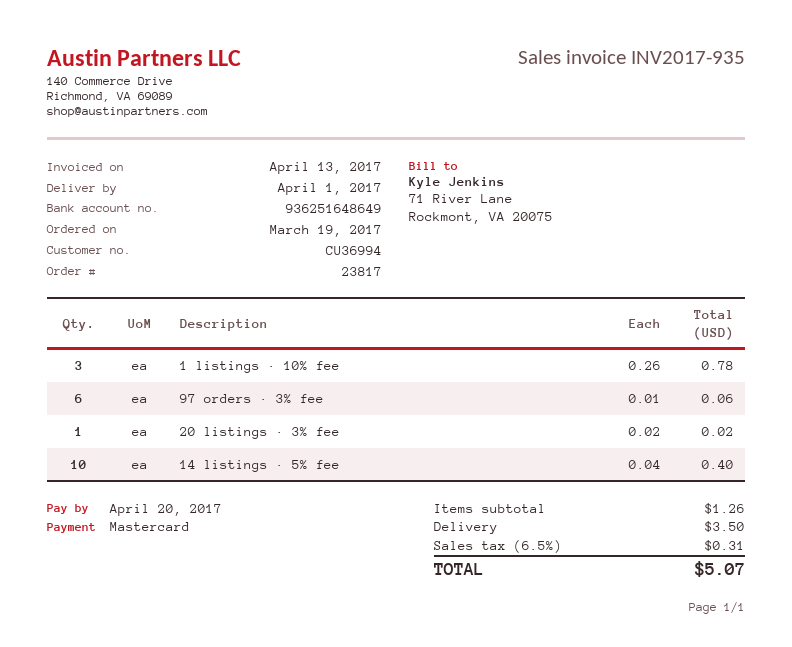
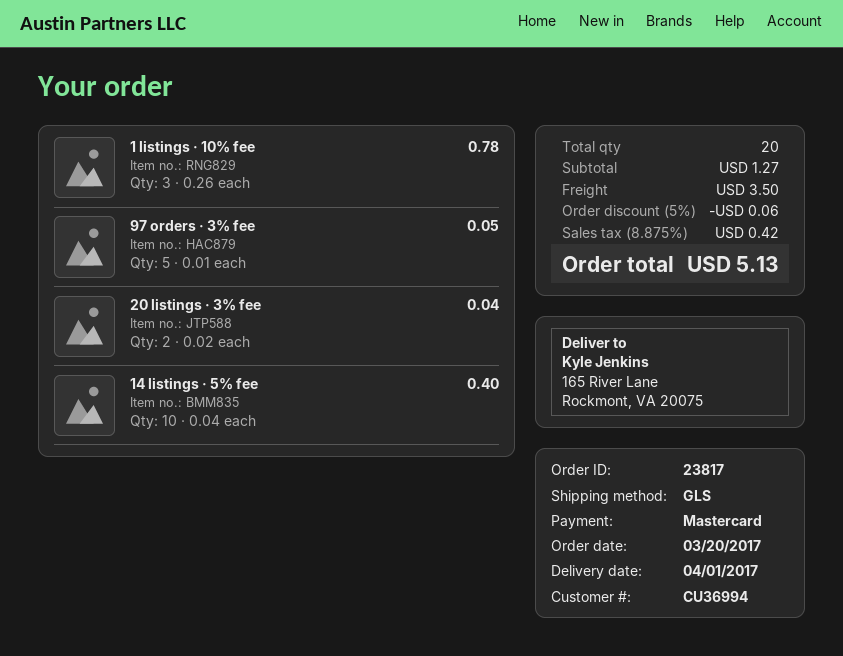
order date: 2017-03-19 -> 2017-03-20
97 orders · 3% fee: 6 x 0.01 = 0.06 -> 5 x 0.01 = 0.05
20 listings · 3% fee: 1 x 0.02 = 0.02 -> 2 x 0.02 = 0.04
subtotal: 1.26 -> 1.27
discount: none -> 5% = 0.06
tax: 6.5% = 0.31 -> 8.875% = 0.42
total: 5.07 -> 5.13

